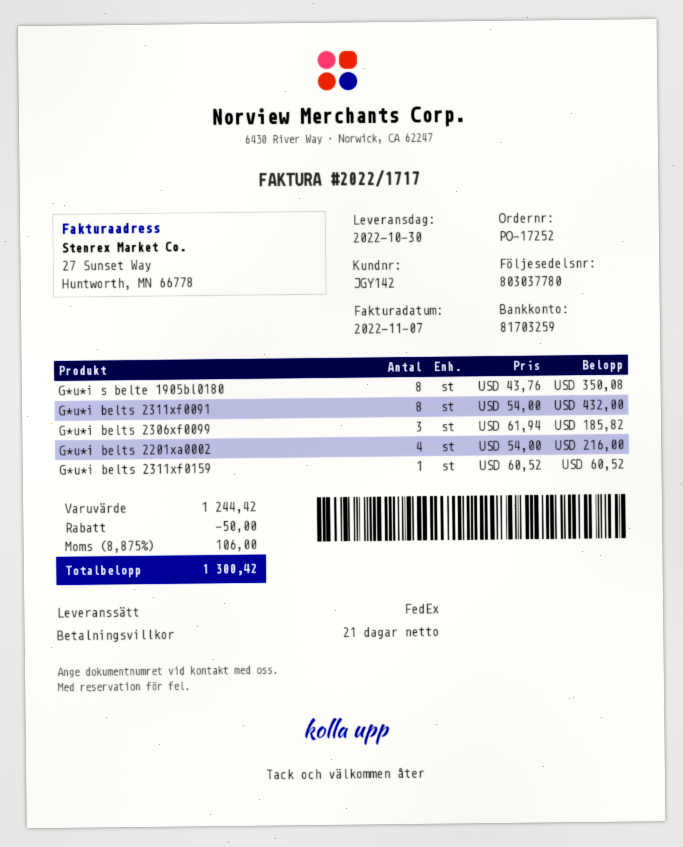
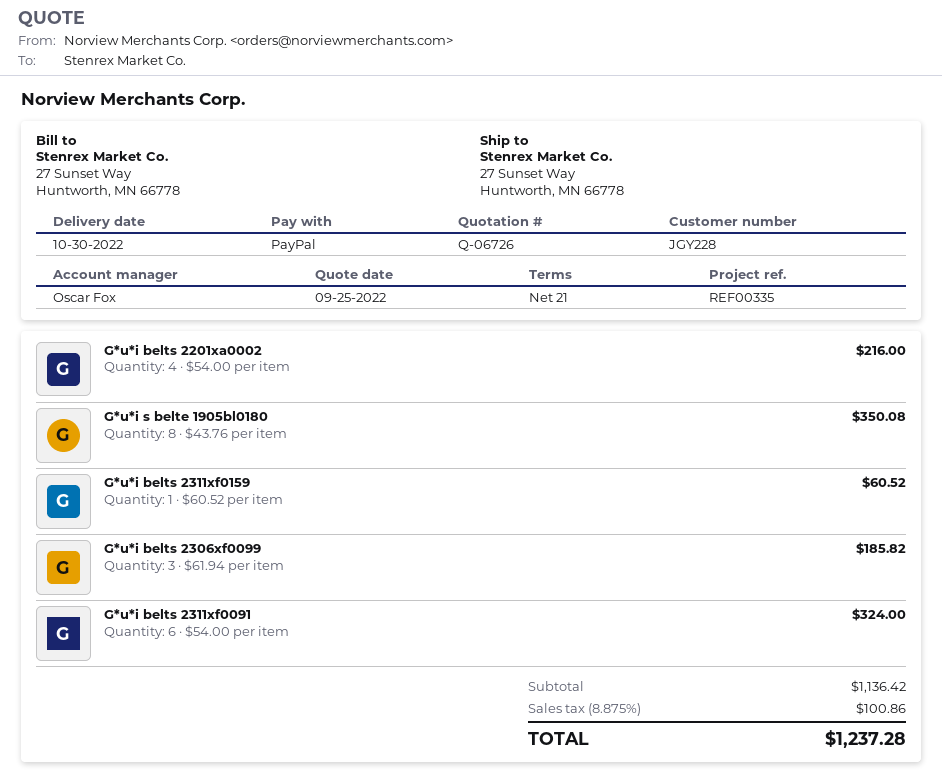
customer number: JGY142 -> JGY228
G*u*i belts 2311xf0091: 8 x 54.00 = 432.00 -> 6 x 54.00 = 324.00
subtotal: 1244.42 -> 1136.42
discount: 50.00 -> none
tax: 8.875% = 106.00 -> 8.875% = 100.86
total: 1300.42 -> 1237.28

